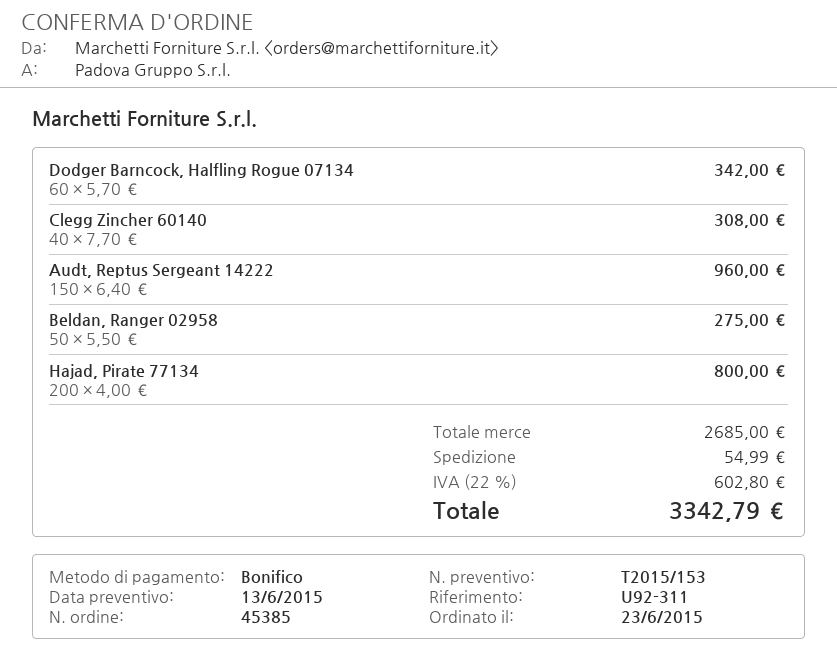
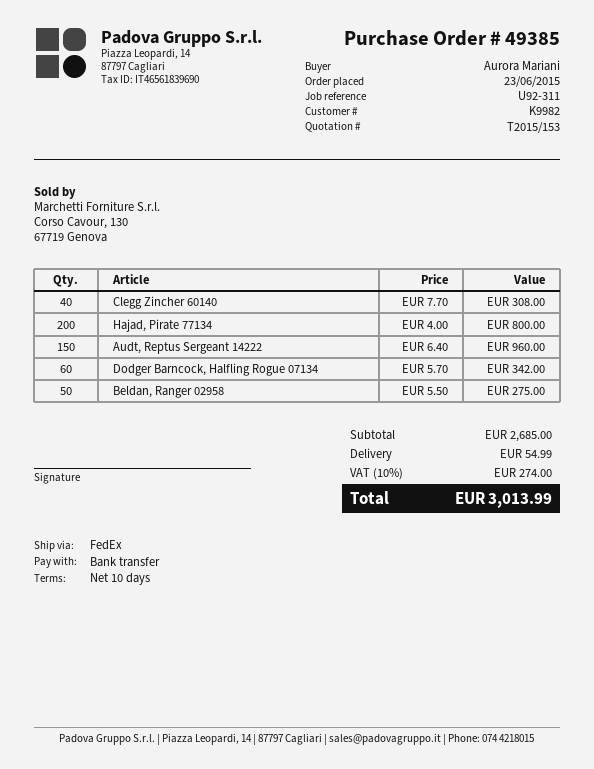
order number: 45385 -> 49385
tax: 22% = 602.80 -> 10% = 274.00
total: 3342.79 -> 3013.99

